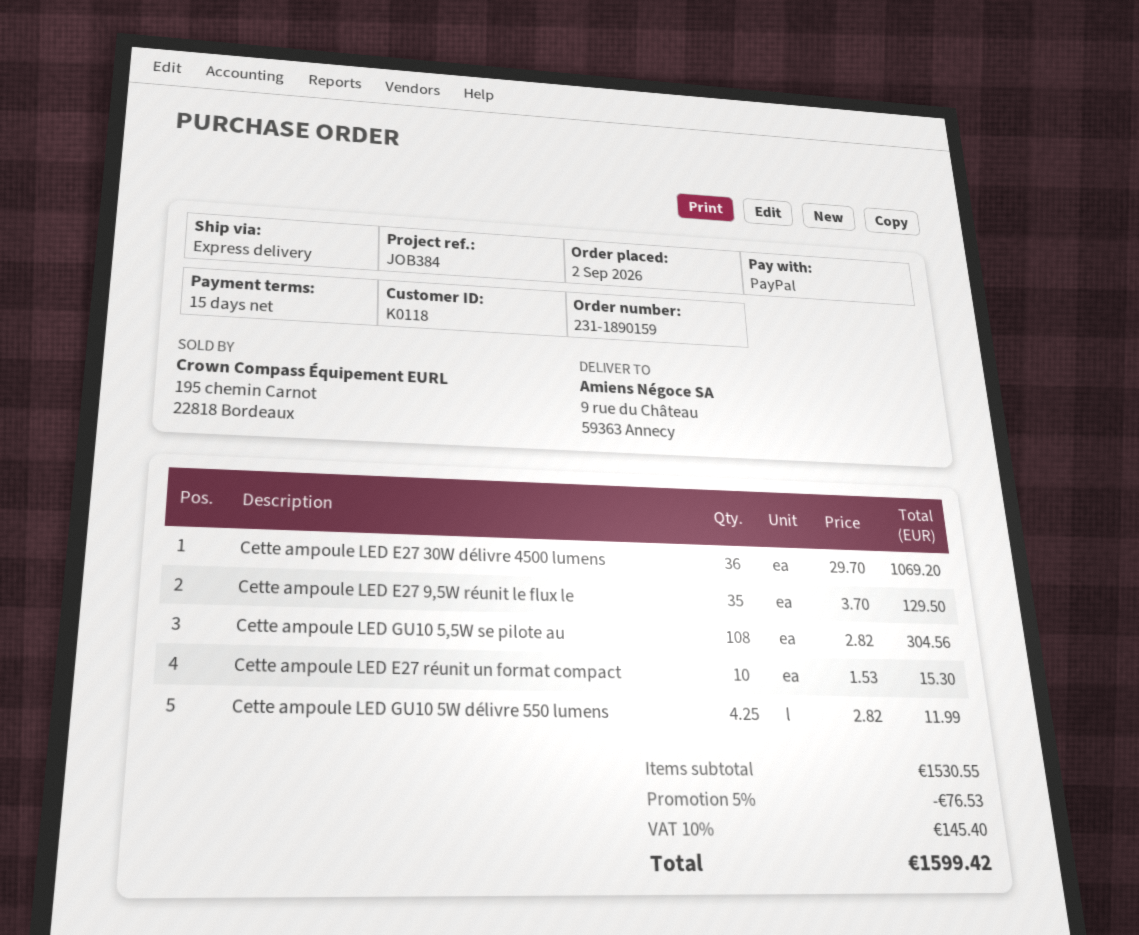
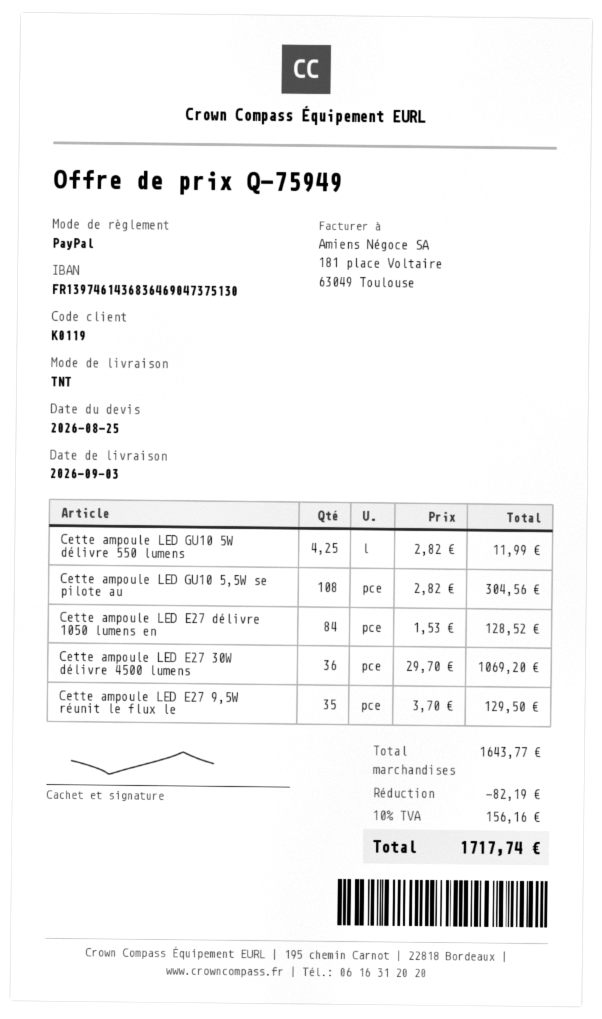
customer number: K0118 -> K0119
shipping method: express -> TNT
Cette ampoule LED E27 réunit un format compact: 10 x 1.53 = 15.30 -> none
Cette ampoule LED E27 délivre 1050 lumens en: none -> 84 x 1.53 = 128.52
subtotal: 1530.55 -> 1643.77
discount: 76.53 -> 82.19
tax: 10% = 145.40 -> 10% = 156.16
total: 1599.42 -> 1717.74

